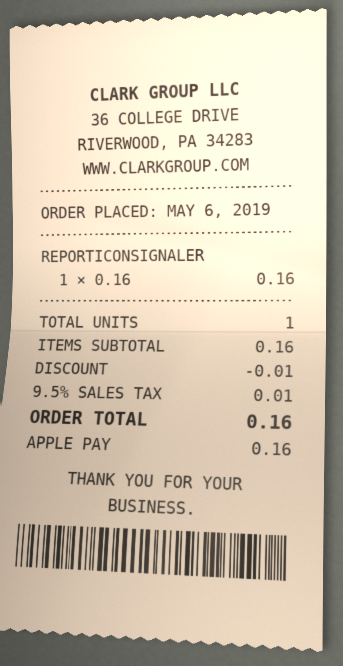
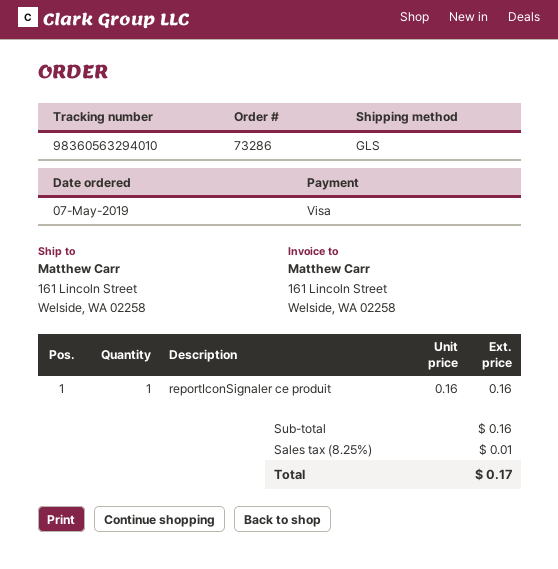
order date: 2019-05-06 -> 2019-05-07
payment method: Apple Pay -> Visa
discount: 0.01 -> none
tax: 9.5% = 0.01 -> 8.25% = 0.01
total: 0.16 -> 0.17

